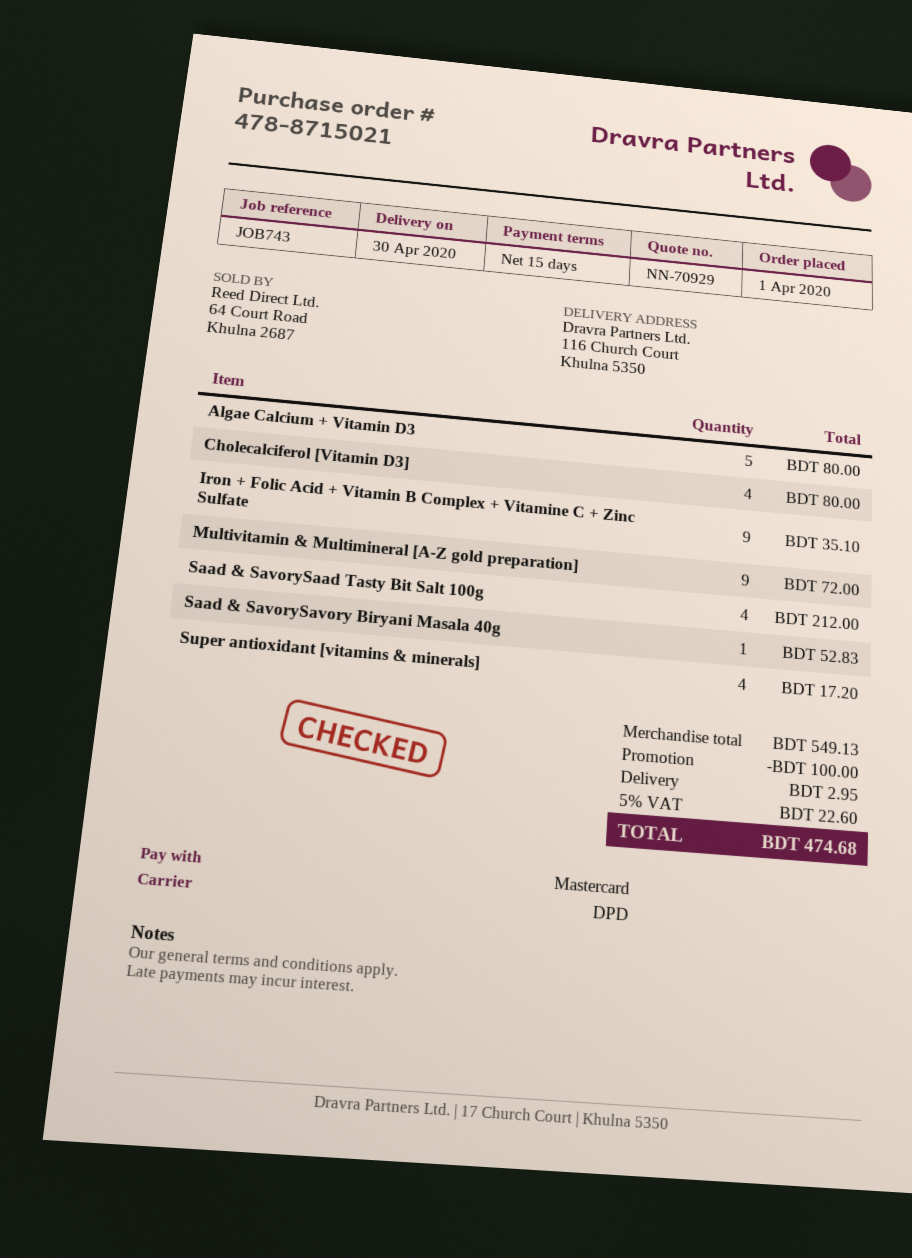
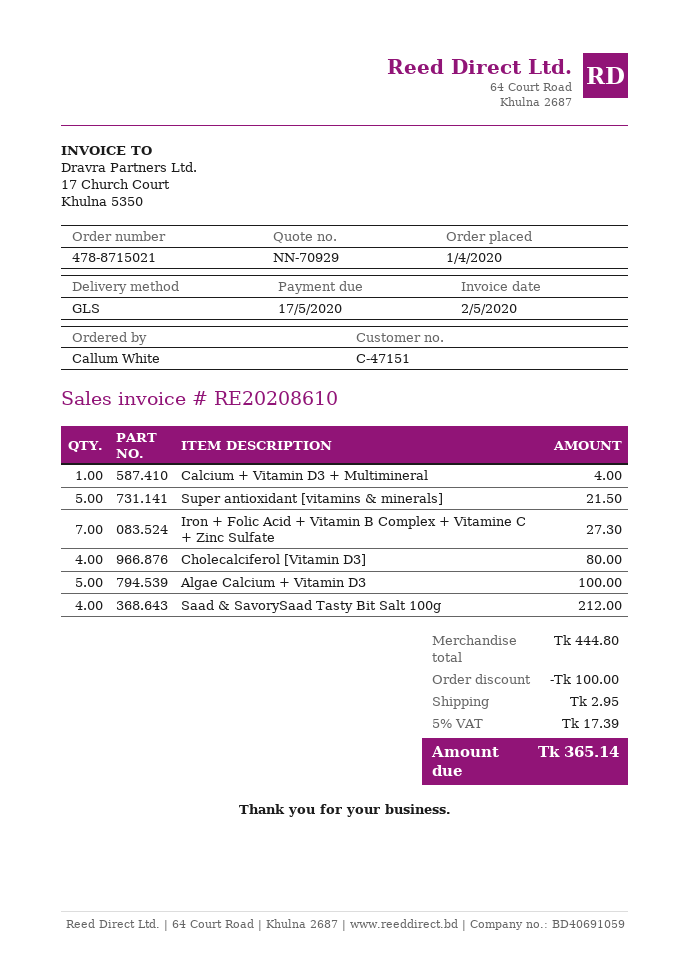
shipping method: DPD -> GLS
Algae Calcium + Vitamin D3: 5 for 80.00 -> 5 for 100.00
Iron + Folic Acid + Vitamin B Complex + Vitamine C + Zinc Sulfate: 9 for 35.10 -> 7 for 27.30
Multivitamin & Multimineral [A-Z gold preparation]: 9 for 72.00 -> none
Saad & SavorySavory Biryani Masala 40g: 1 for 52.83 -> none
Super antioxidant [vitamins & minerals]: 4 for 17.20 -> 5 for 21.50
Calcium + Vitamin D3 + Multimineral: none -> 1 for 4.00
subtotal: 549.13 -> 444.80
tax: 5% = 22.60 -> 5% = 17.39
total: 474.68 -> 365.14

